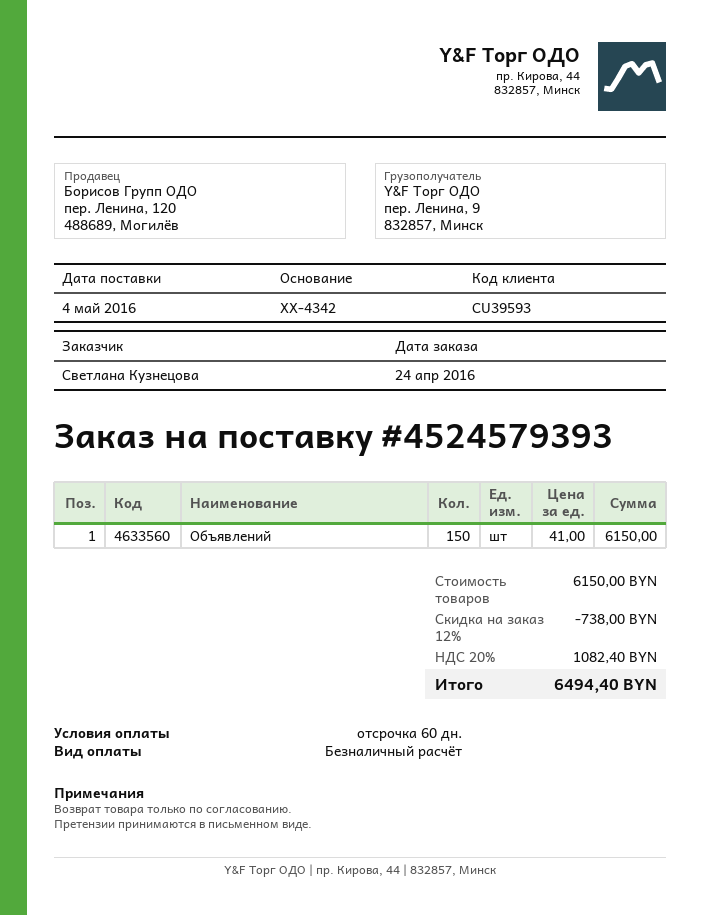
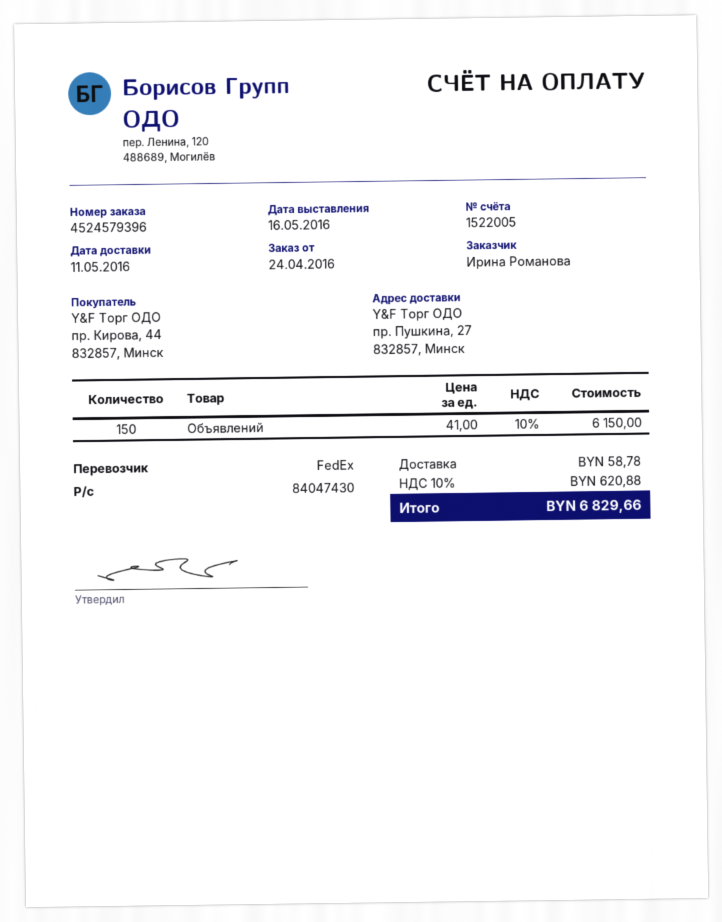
order number: 4524579393 -> 4524579396
delivery date: 2016-05-04 -> 2016-05-11
ordered by: Светлана Кузнецова -> Ирина Романова
ship to: пер. Ленина, 9, 832857, Минск -> пр. Пушкина, 27, 832857, Минск
discount: 12% = 738.00 -> none
shipping: none -> 58.78
tax: 20% = 1082.40 -> 10% = 620.88
total: 6494.40 -> 6829.66

